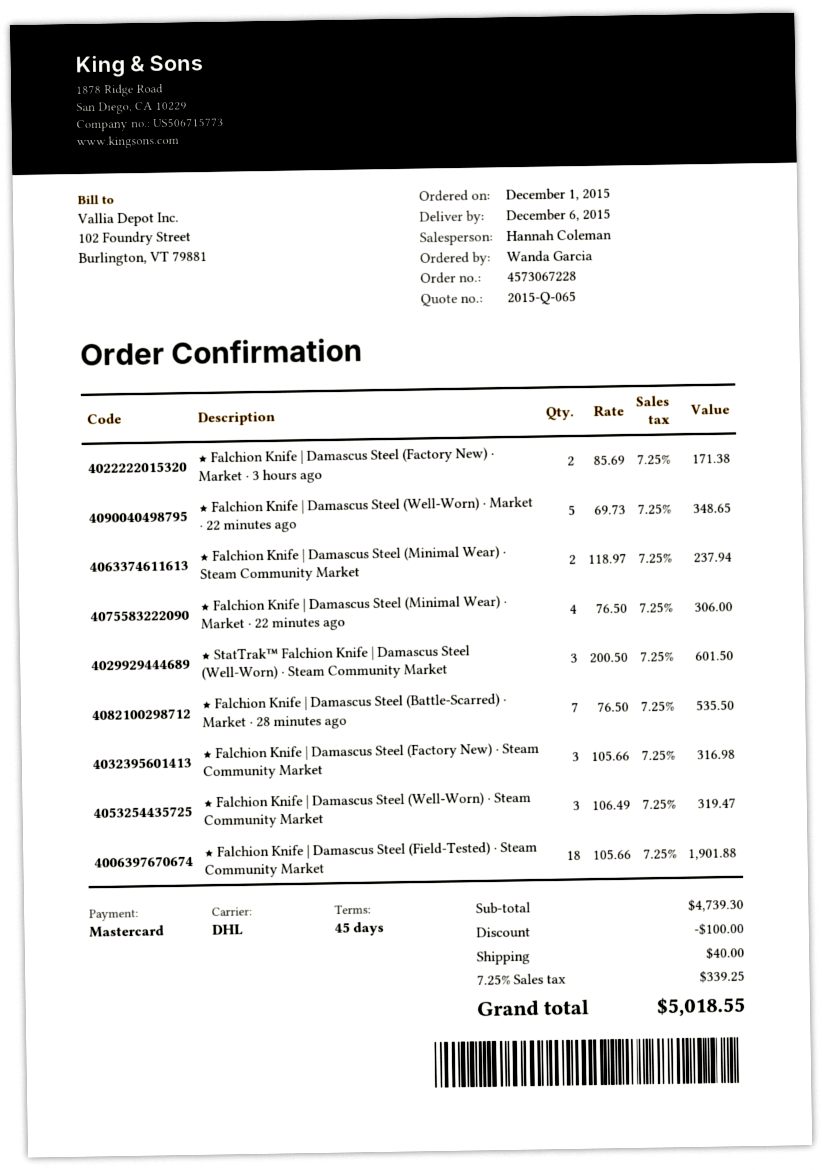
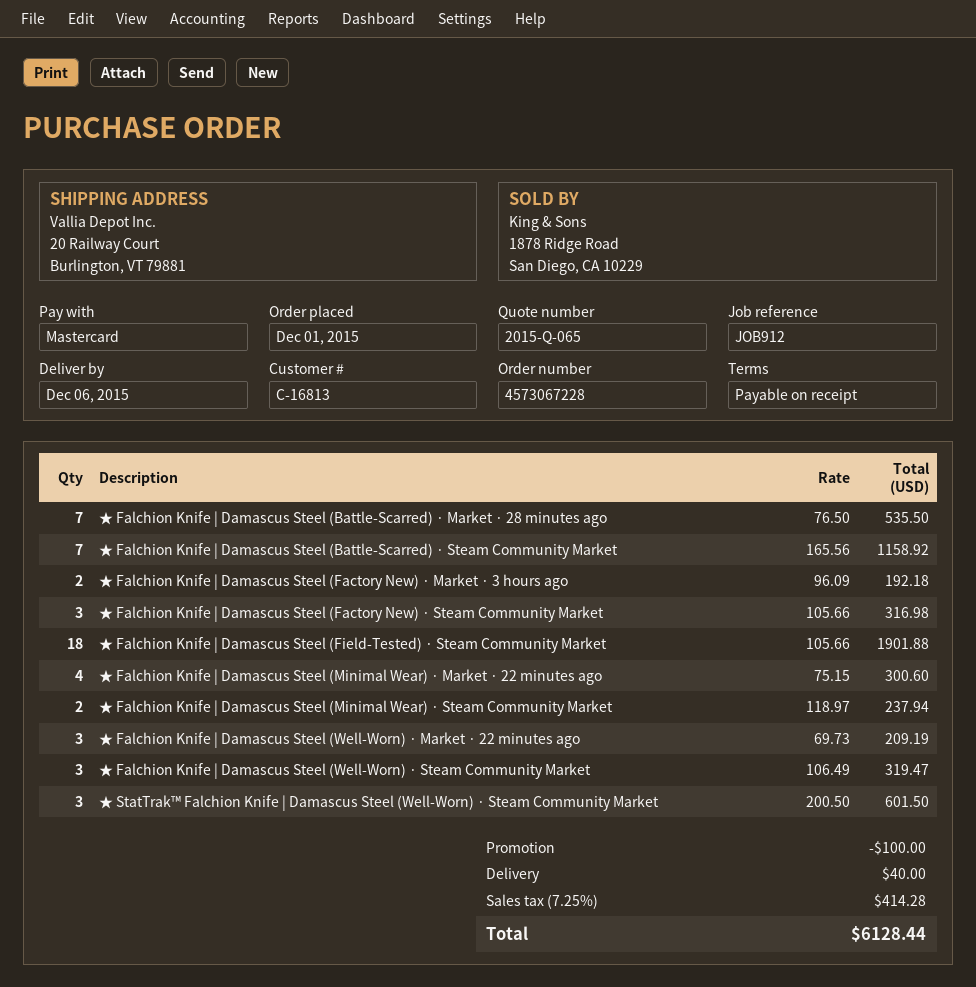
payment terms: 45 days -> on receipt
★ Falchion Knife | Damascus Steel (Factory New) · Market · 3 hours ago: 2 x 85.69 = 171.38 -> 2 x 96.09 = 192.18
★ Falchion Knife | Damascus Steel (Well-Worn) · Market · 22 minutes ago: 5 x 69.73 = 348.65 -> 3 x 69.73 = 209.19
★ Falchion Knife | Damascus Steel (Minimal Wear) · Market · 22 minutes ago: 4 x 76.50 = 306.00 -> 4 x 75.15 = 300.60
★ Falchion Knife | Damascus Steel (Battle-Scarred) · Steam Community Market: none -> 7 x 165.56 = 1158.92
tax: 7.25% = 339.25 -> 7.25% = 414.28
total: 5018.55 -> 6128.44

